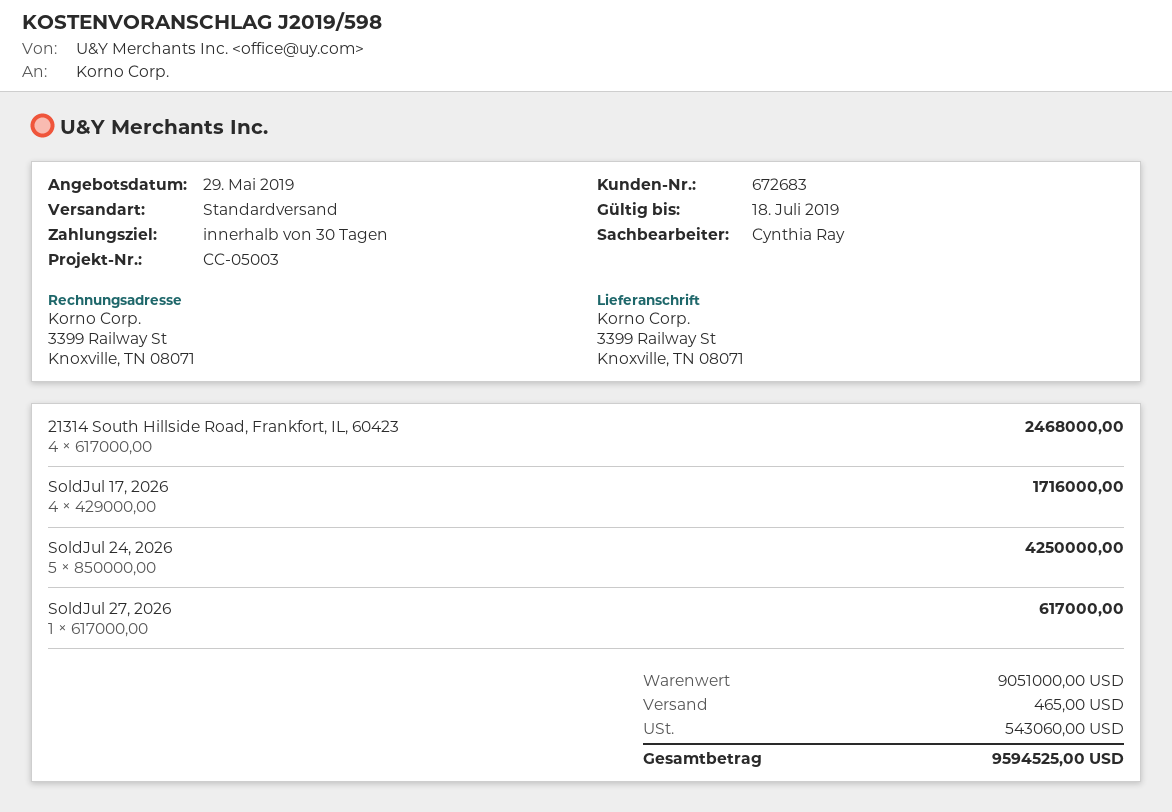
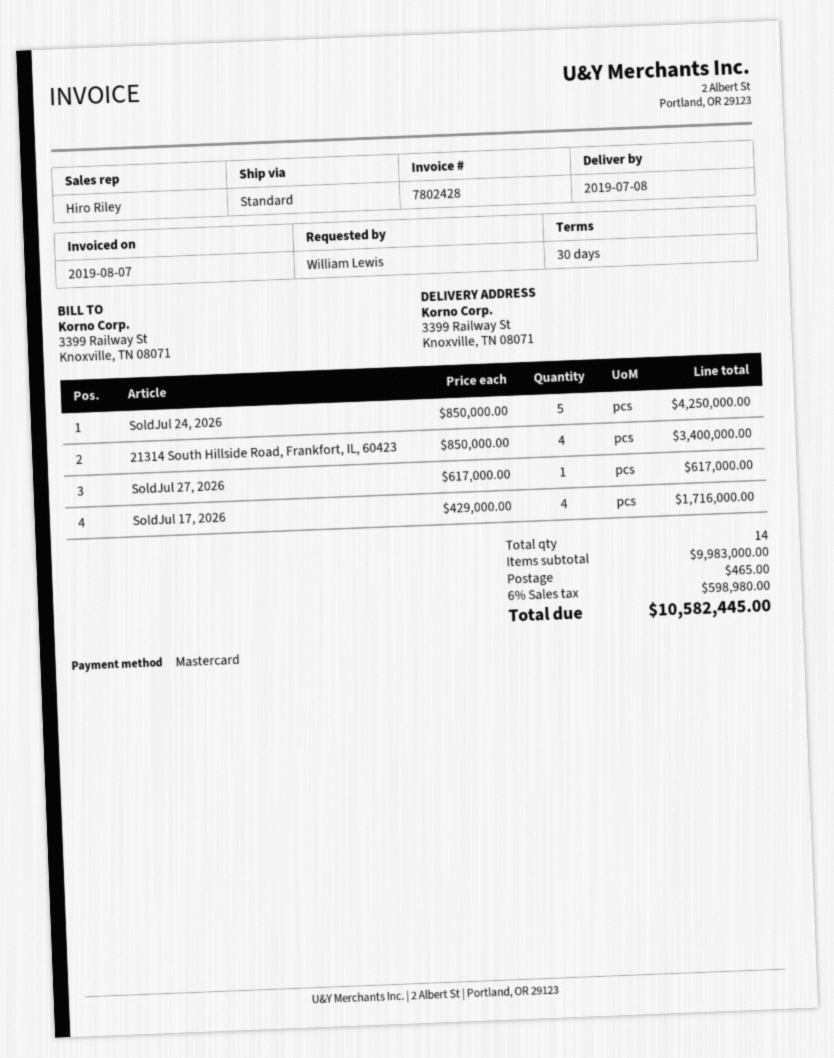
sales rep: Cynthia Ray -> Hiro Riley
21314 South Hillside Road, Frankfort, IL, 60423: 4 x 617000.00 = 2468000.00 -> 4 x 850000.00 = 3400000.00
subtotal: 9051000.00 -> 9983000.00
tax: 543060.00 -> 598980.00
total: 9594525.00 -> 10582445.00

